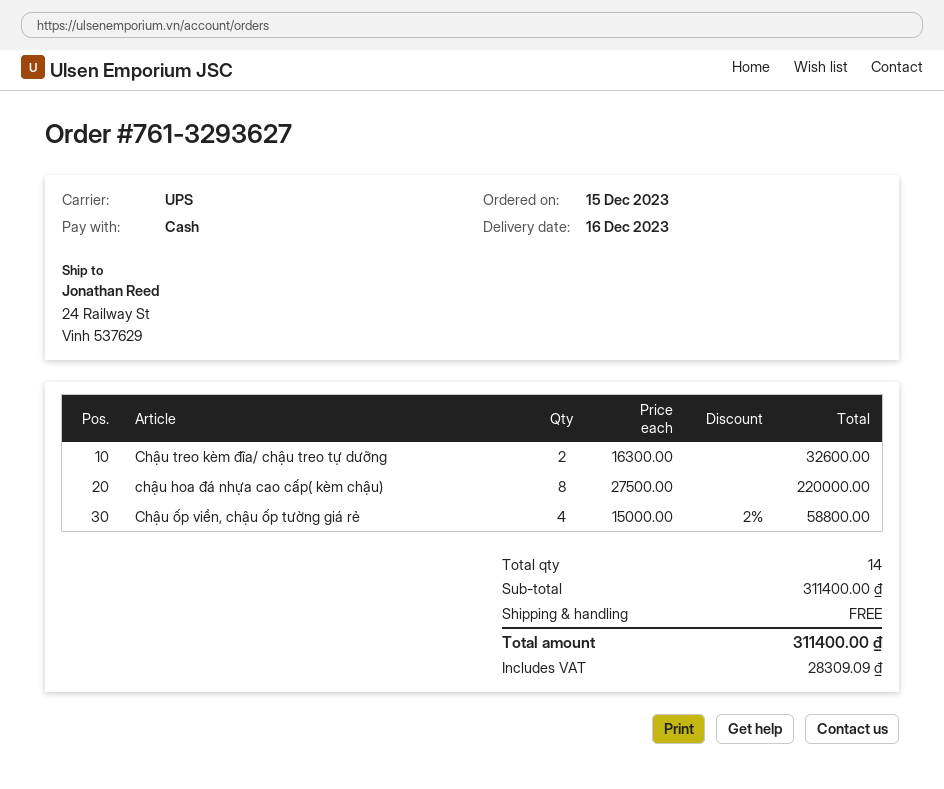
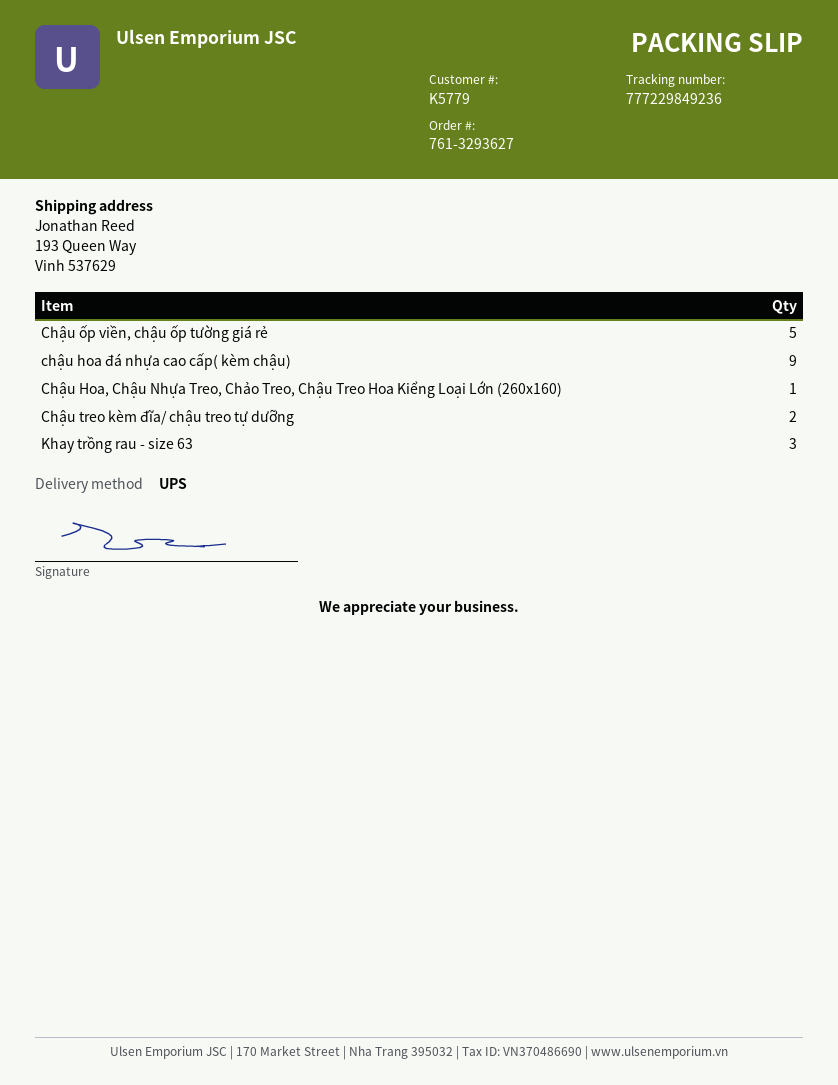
ship to: 24 Railway St, Vinh 537629 -> 193 Queen Way, Vinh 537629
chậu hoa đá nhựa cao cấp( kèm chậu): 8 -> 9
Chậu ốp viền, chậu ốp tường giá rẻ: 4 -> 5
Chậu Hoa, Chậu Nhựa Treo, Chảo Treo, Chậu Treo Hoa Kiểng Loại Lớn (260x160): none -> 1
Khay trồng rau - size 63: none -> 3

